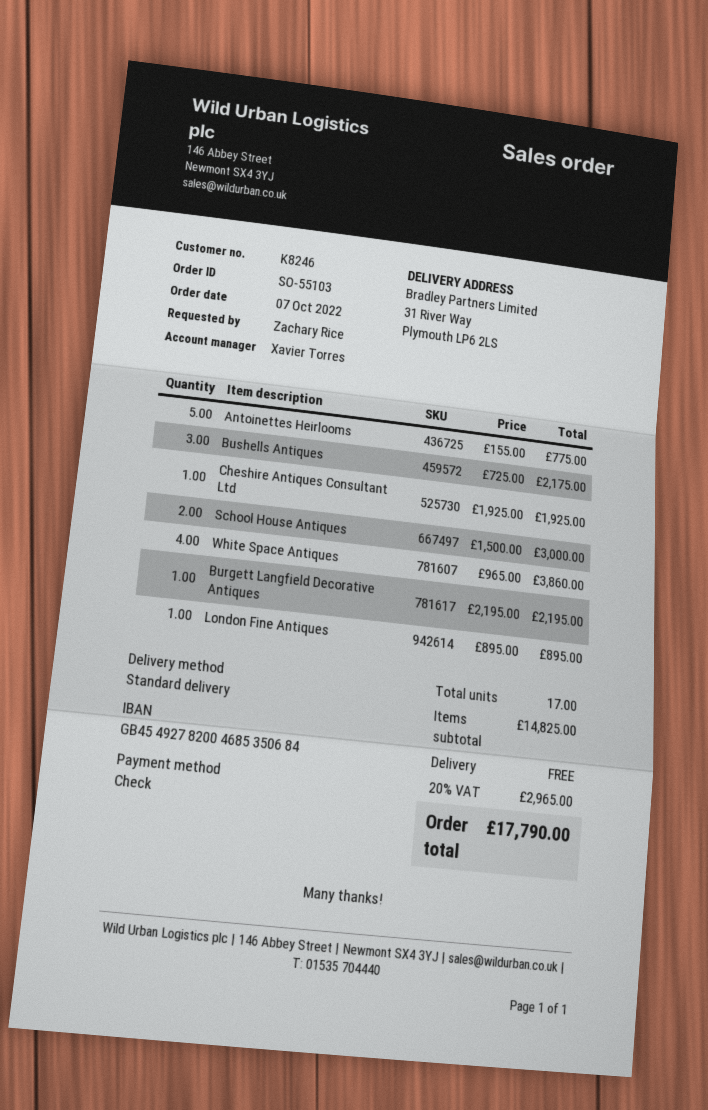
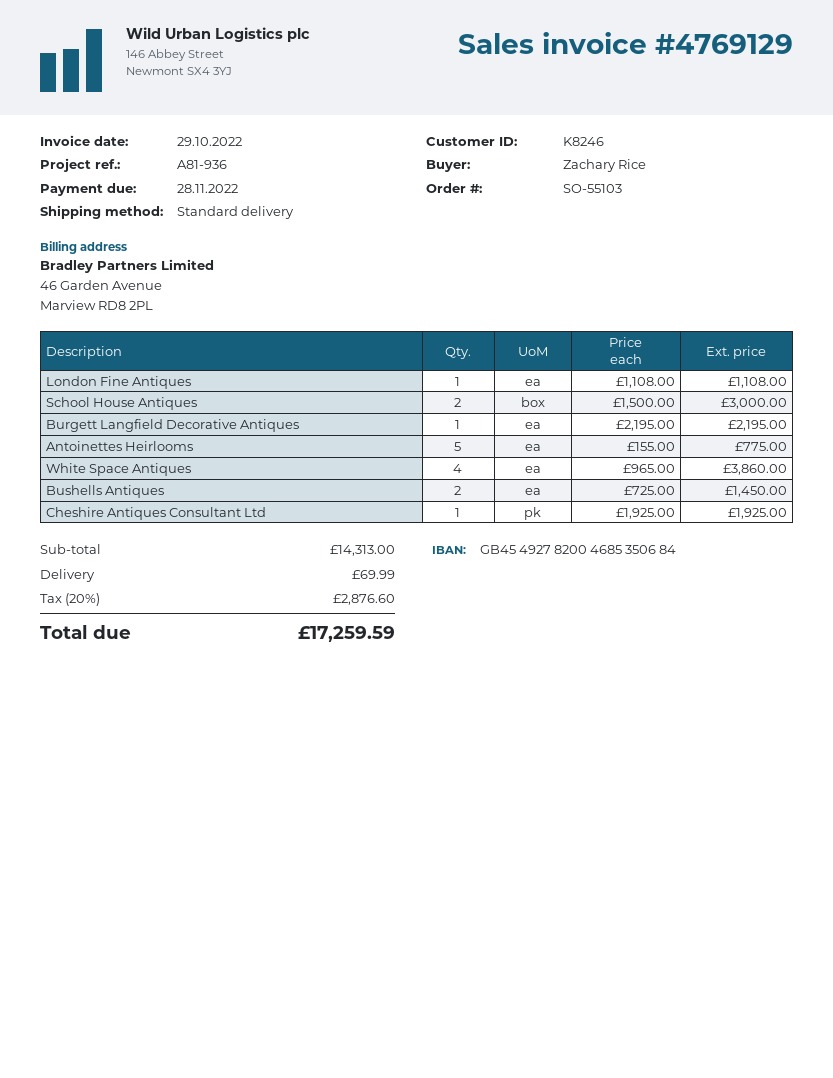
Bushells Antiques: 3 x 725.00 = 2175.00 -> 2 x 725.00 = 1450.00
London Fine Antiques: 1 x 895.00 = 895.00 -> 1 x 1108.00 = 1108.00
subtotal: 14825.00 -> 14313.00
shipping: 0.00 -> 69.99
tax: 20% = 2965.00 -> 20% = 2876.60
total: 17790.00 -> 17259.59

